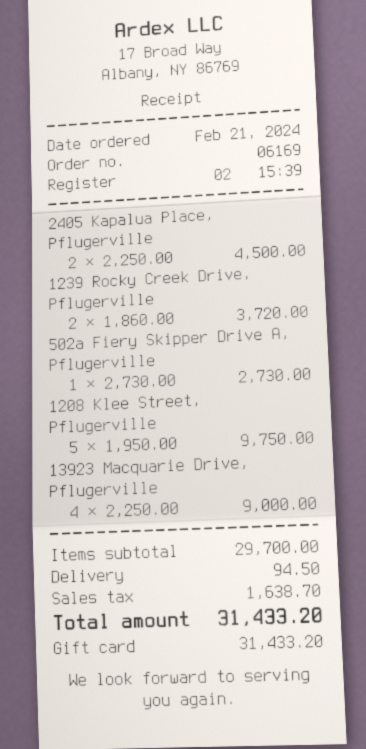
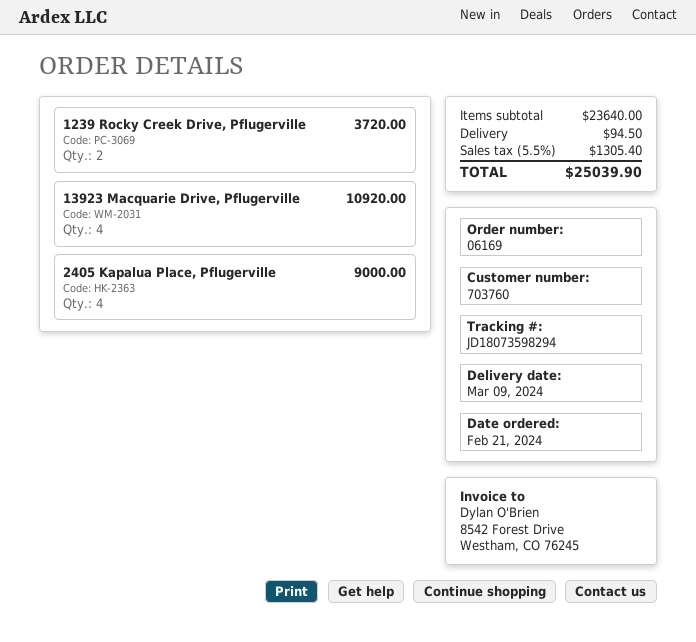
2405 Kapalua Place, Pflugerville: 2 for 4500.00 -> 4 for 9000.00
502a Fiery Skipper Drive A, Pflugerville: 1 for 2730.00 -> none
1208 Klee Street, Pflugerville: 5 for 9750.00 -> none
13923 Macquarie Drive, Pflugerville: 4 for 9000.00 -> 4 for 10920.00
subtotal: 29700.00 -> 23640.00
tax: 1638.70 -> 1305.40
total: 31433.20 -> 25039.90

